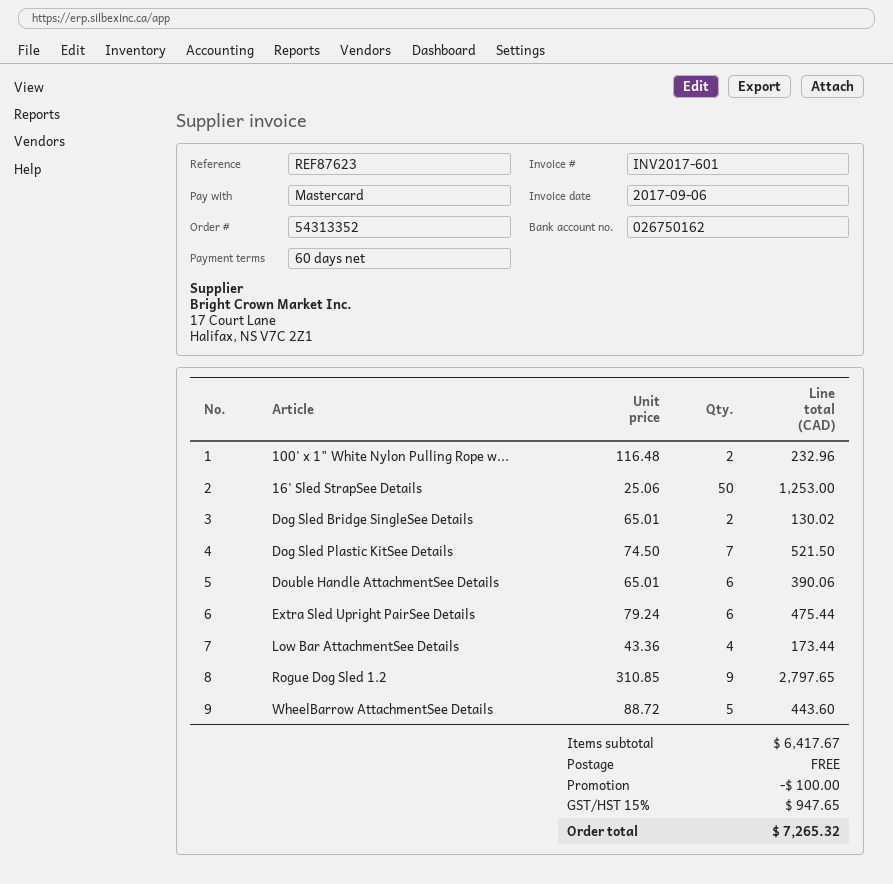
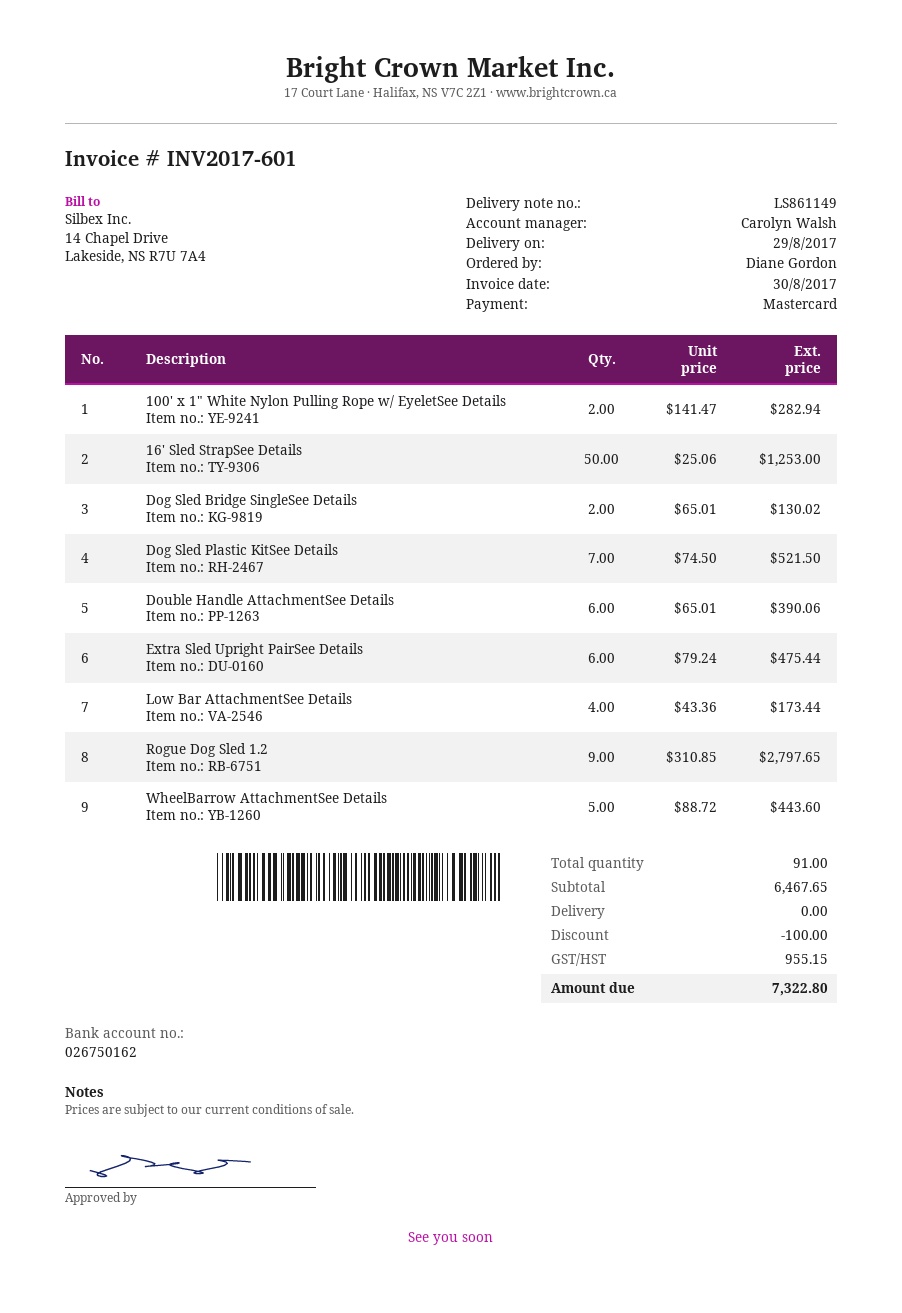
invoice date: 2017-09-06 -> 2017-08-30
100' x 1" White Nylon Pulling Rope w...: 2 x 116.48 = 232.96 -> 2 x 141.47 = 282.94
subtotal: 6417.67 -> 6467.65
tax: 947.65 -> 955.15
total: 7265.32 -> 7322.80

